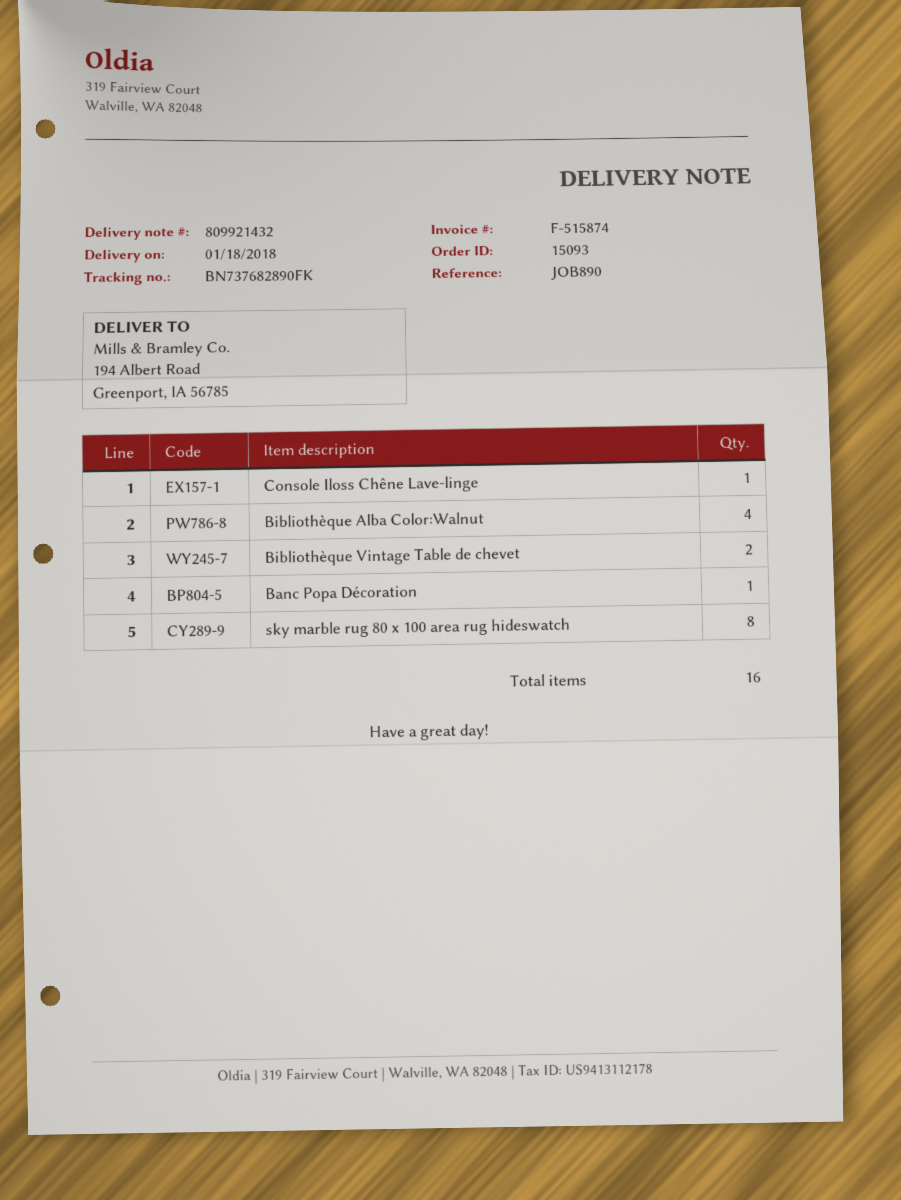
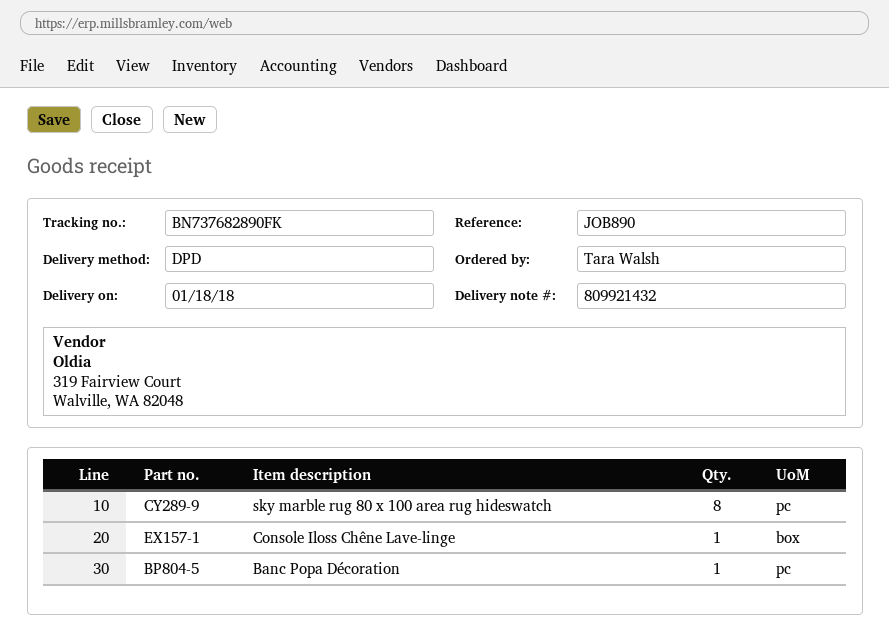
Bibliothèque Alba Color:Walnut: 4 -> none
Bibliothèque Vintage Table de chevet: 2 -> none

